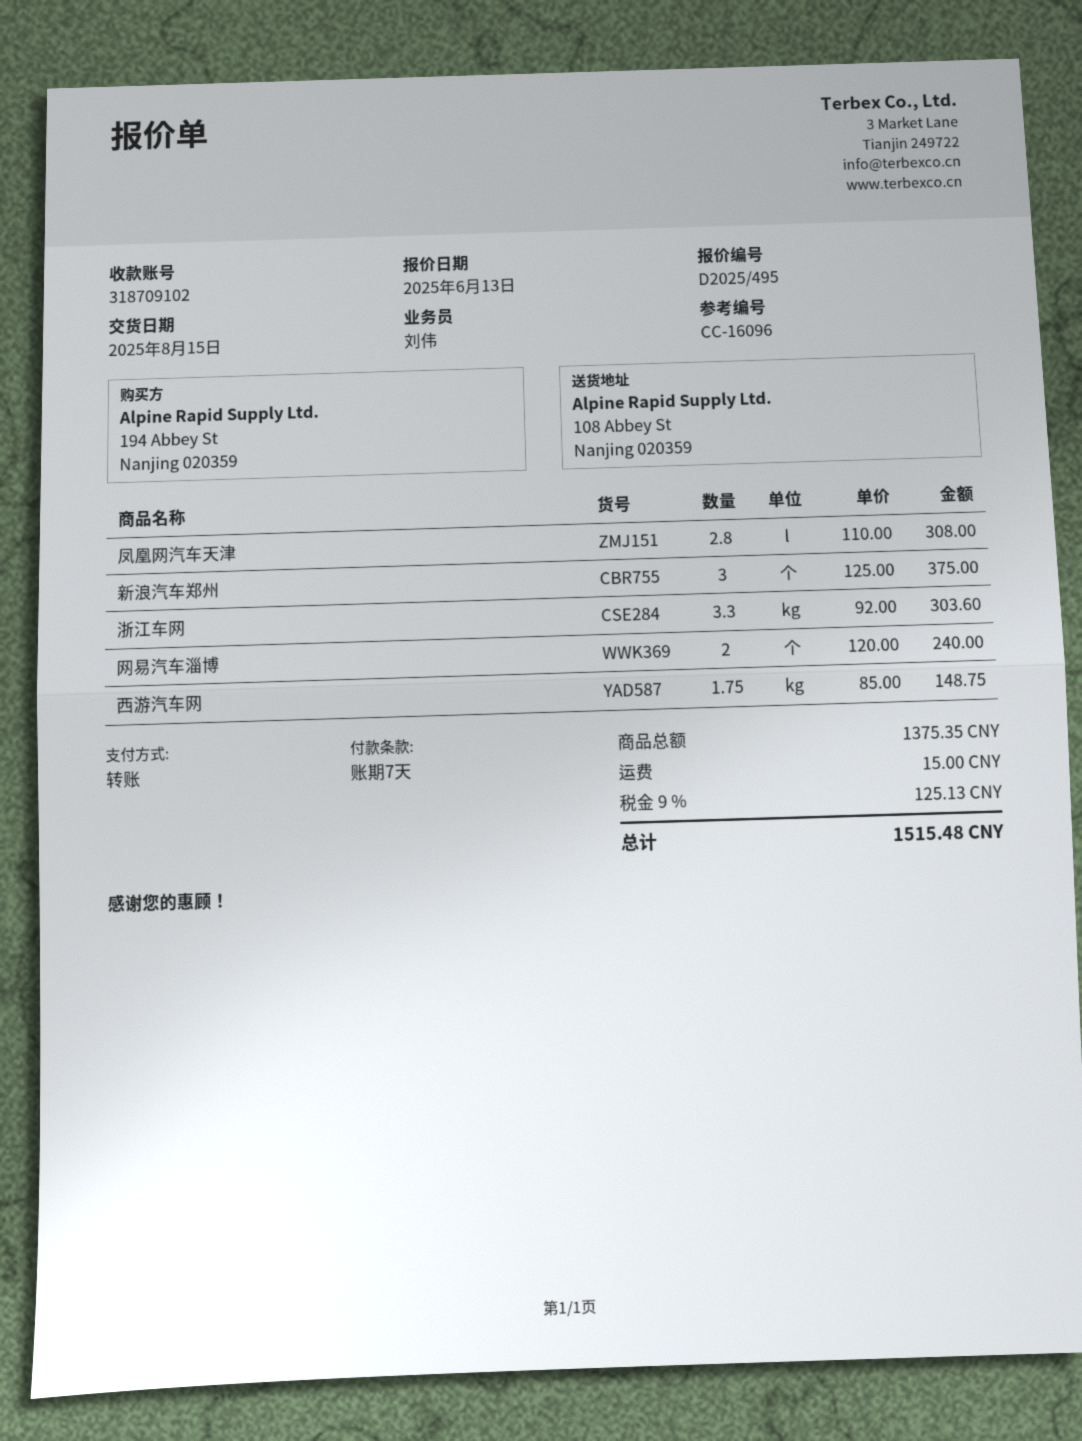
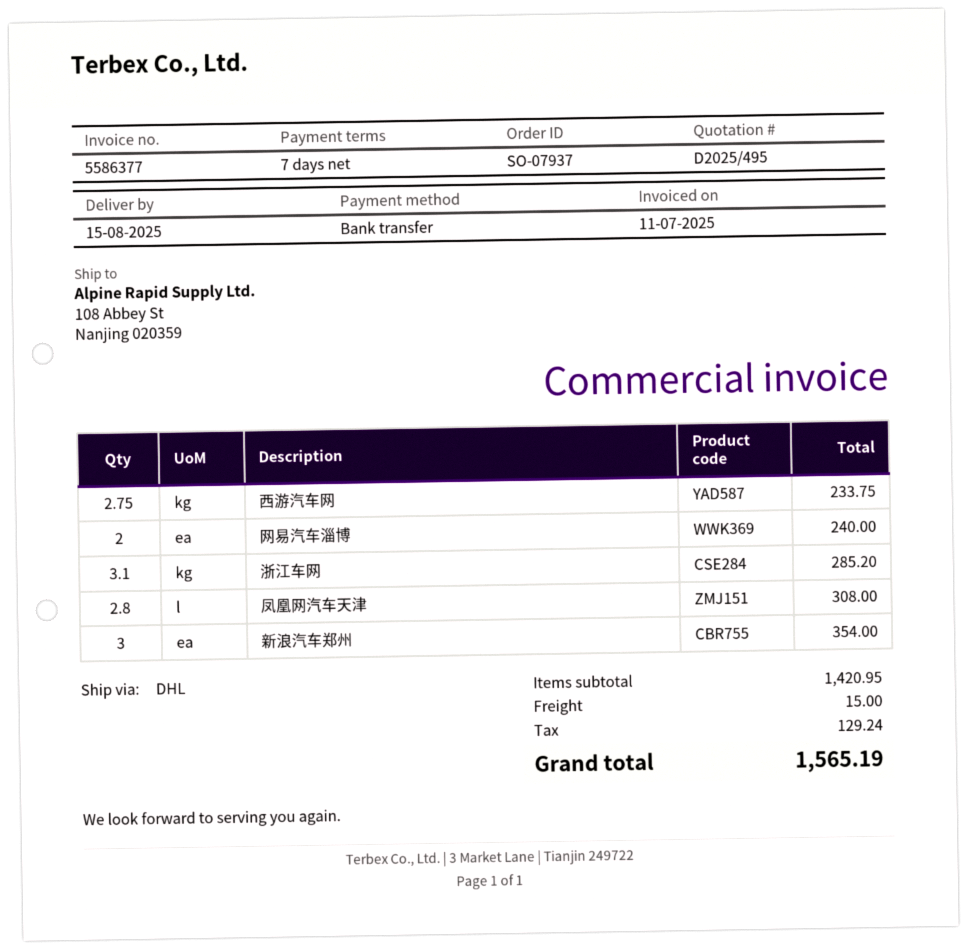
新浪汽车郑州: 3 for 375.00 -> 3 for 354.00
浙江车网: 3.3 for 303.60 -> 3.1 for 285.20
西游汽车网: 1.75 for 148.75 -> 2.75 for 233.75
subtotal: 1375.35 -> 1420.95
tax: 125.13 -> 129.24
total: 1515.48 -> 1565.19

